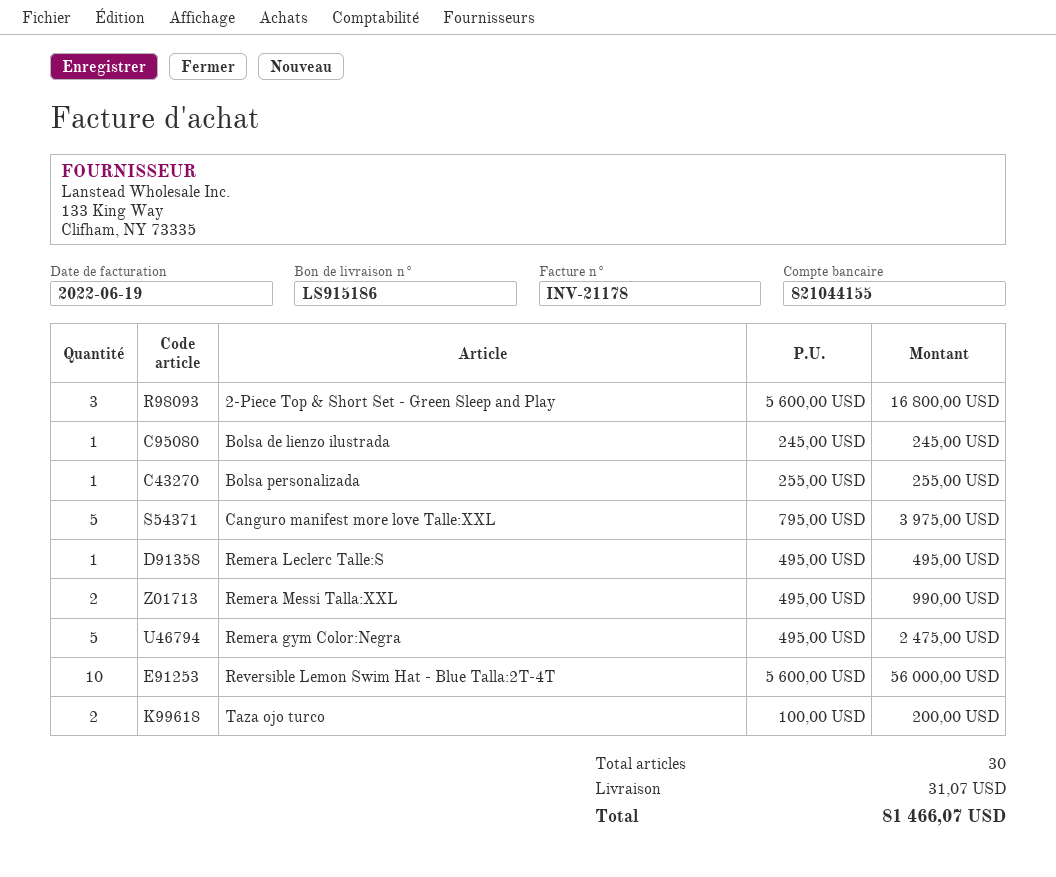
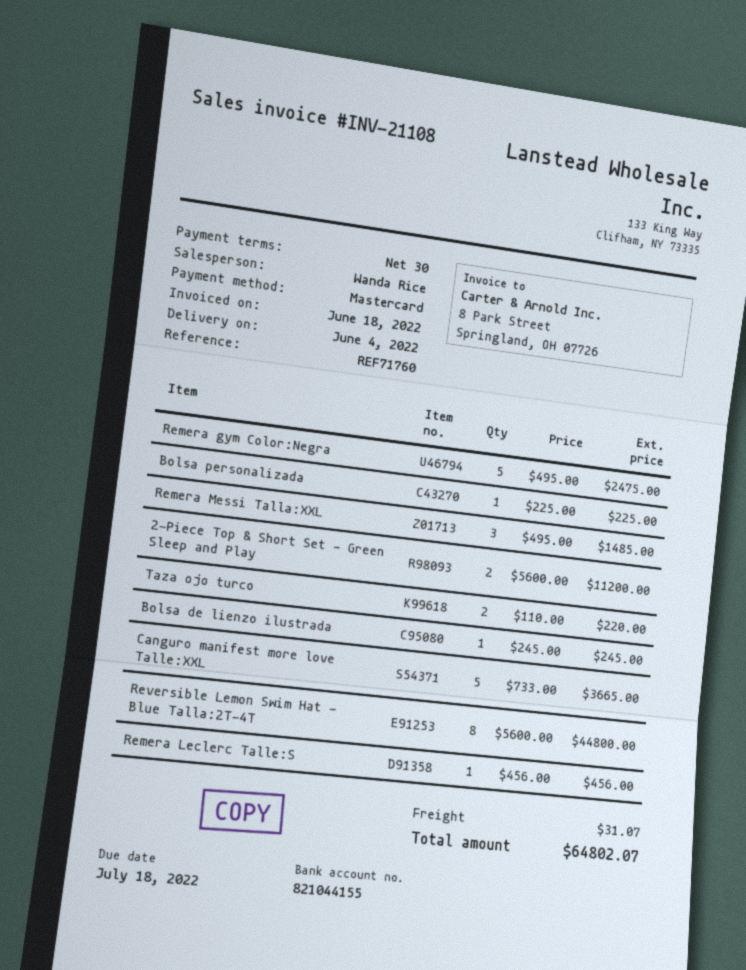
invoice number: INV-21178 -> INV-21108
invoice date: 2022-06-19 -> 2022-06-18
2-Piece Top & Short Set - Green Sleep and Play: 3 x 5600.00 = 16800.00 -> 2 x 5600.00 = 11200.00
Bolsa personalizada: 1 x 255.00 = 255.00 -> 1 x 225.00 = 225.00
Canguro manifest more love Talle:XXL: 5 x 795.00 = 3975.00 -> 5 x 733.00 = 3665.00
Remera Leclerc Talle:S: 1 x 495.00 = 495.00 -> 1 x 456.00 = 456.00
Remera Messi Talla:XXL: 2 x 495.00 = 990.00 -> 3 x 495.00 = 1485.00
Reversible Lemon Swim Hat - Blue Talla:2T-4T: 10 x 5600.00 = 56000.00 -> 8 x 5600.00 = 44800.00
Taza ojo turco: 2 x 100.00 = 200.00 -> 2 x 110.00 = 220.00
total: 81466.07 -> 64802.07

